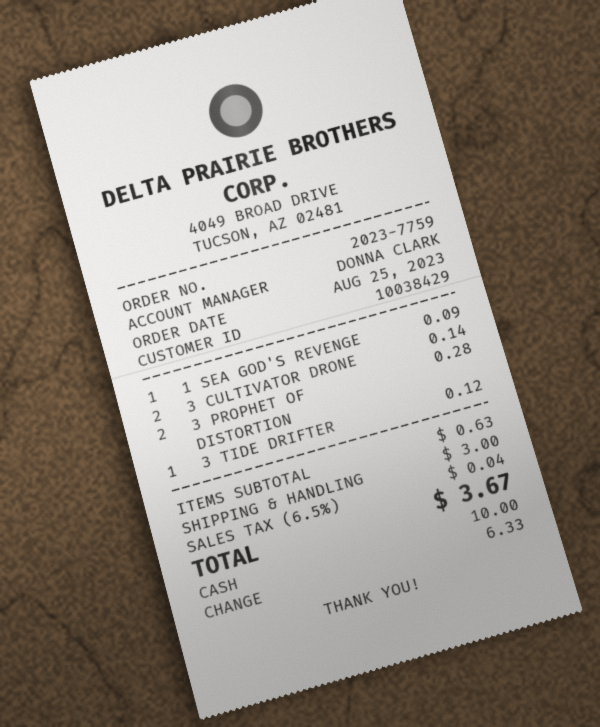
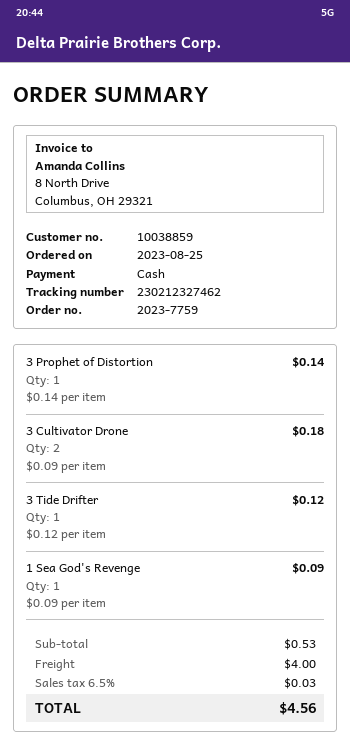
customer number: 10038429 -> 10038859
3 CULTIVATOR DRONE: 2 for 0.14 -> 2 for 0.18
3 PROPHET OF DISTORTION: 2 for 0.28 -> 1 for 0.14
subtotal: 0.63 -> 0.53
shipping: 3.00 -> 4.00
tax: 6.5% = 0.04 -> 6.5% = 0.03
total: 3.67 -> 4.56

